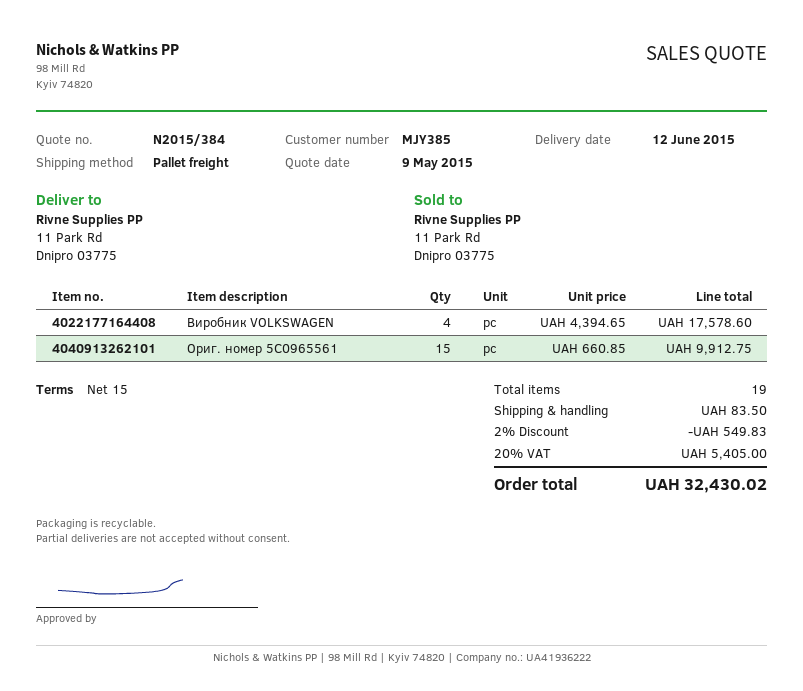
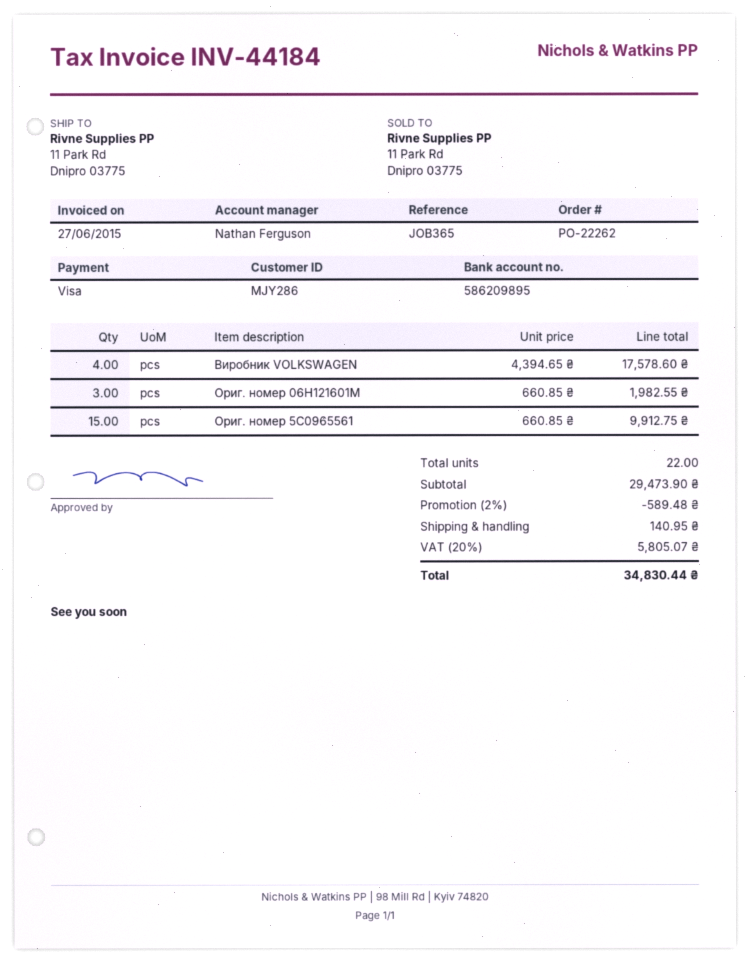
customer number: MJY385 -> MJY286
Ориг. номер 06H121601M: none -> 3 x 660.85 = 1982.55
total quantity: 19 -> 22
discount: 2% = 549.83 -> 2% = 589.48
shipping: 83.50 -> 140.95
tax: 20% = 5405.00 -> 20% = 5805.07
total: 32430.02 -> 34830.44

